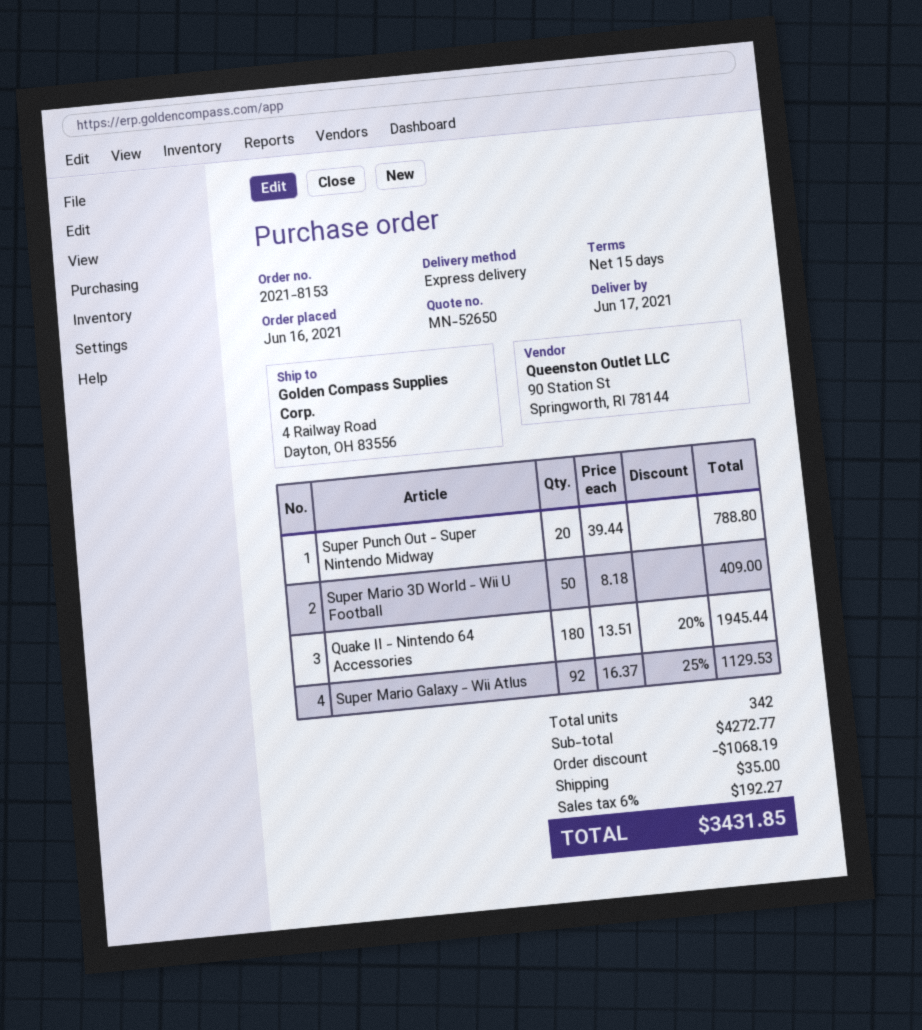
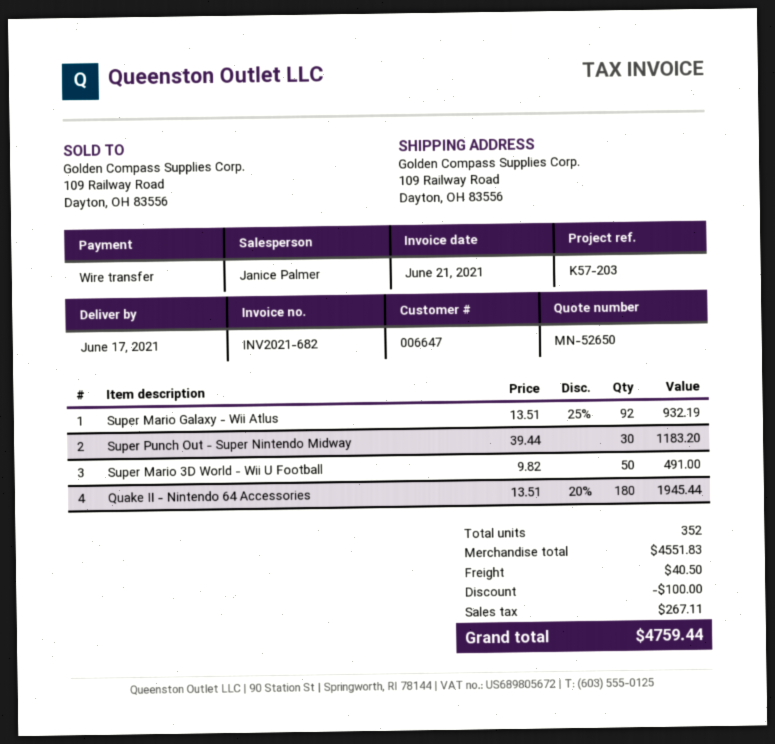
ship to: 4 Railway Road, Dayton, OH 83556 -> 109 Railway Road, Dayton, OH 83556
Super Punch Out - Super Nintendo Midway: 20 x 39.44 = 788.80 -> 30 x 39.44 = 1183.20
Super Mario 3D World - Wii U Football: 50 x 8.18 = 409.00 -> 50 x 9.82 = 491.00
Super Mario Galaxy - Wii Atlus: 92 x 16.37 - 25% = 1129.53 -> 92 x 13.51 - 25% = 932.19
total quantity: 342 -> 352
subtotal: 4272.77 -> 4551.83
discount: 1068.19 -> 100.00
shipping: 35.00 -> 40.50
tax: 192.27 -> 267.11
total: 3431.85 -> 4759.44

